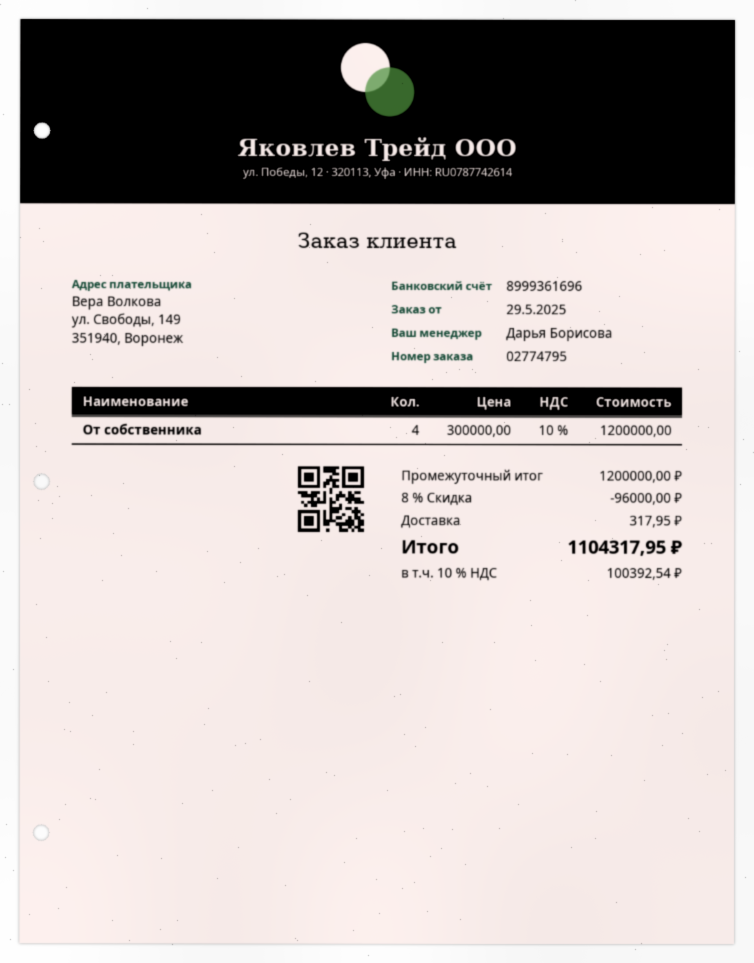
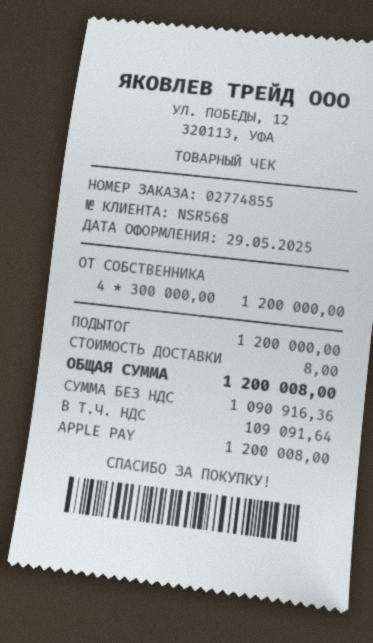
order number: 02774795 -> 02774855
discount: 8% = 96000.00 -> none
shipping: 317.95 -> 8.00
tax: 100392.54 -> 109091.64
total: 1104317.95 -> 1200008.00

